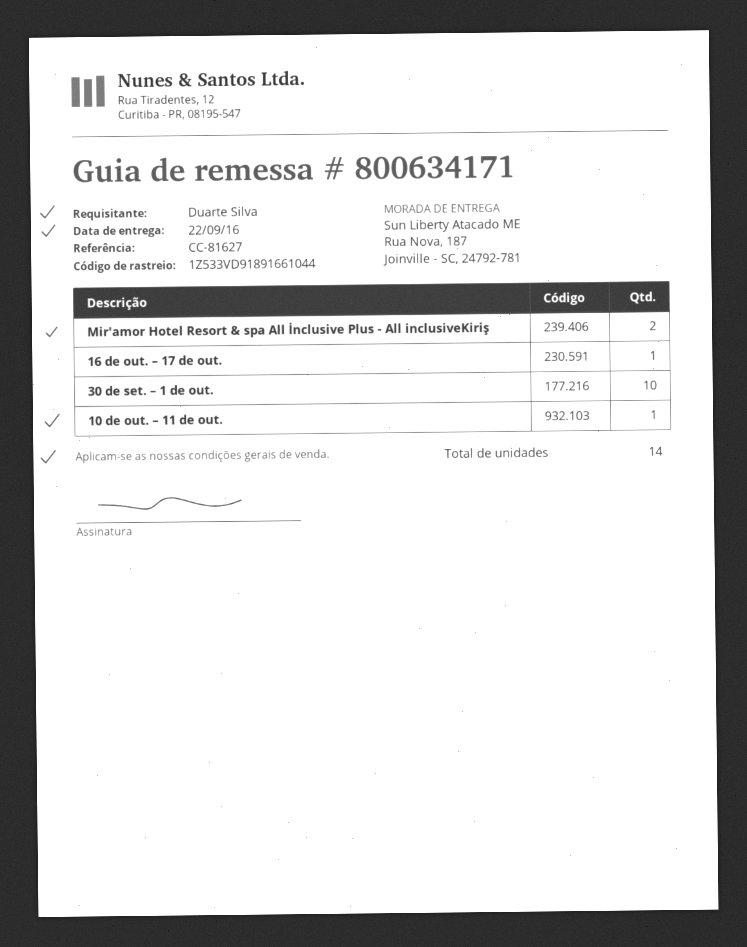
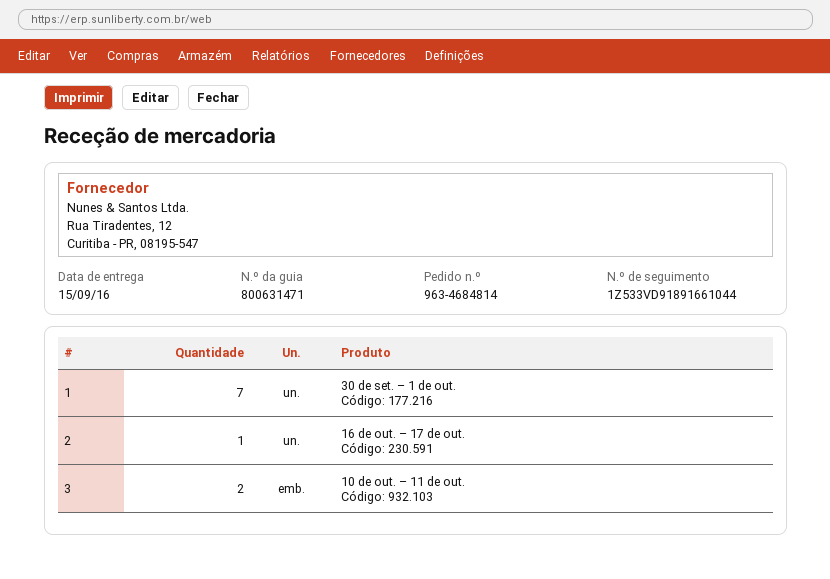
delivery note number: 800634171 -> 800631471
delivery date: 2016-09-22 -> 2016-09-15
Mir'amor Hotel Resort & spa All İnclusive Plus - All inclusiveKiriş: 2 -> none
30 de set. – 1 de out.: 10 -> 7
10 de out. – 11 de out.: 1 -> 2

